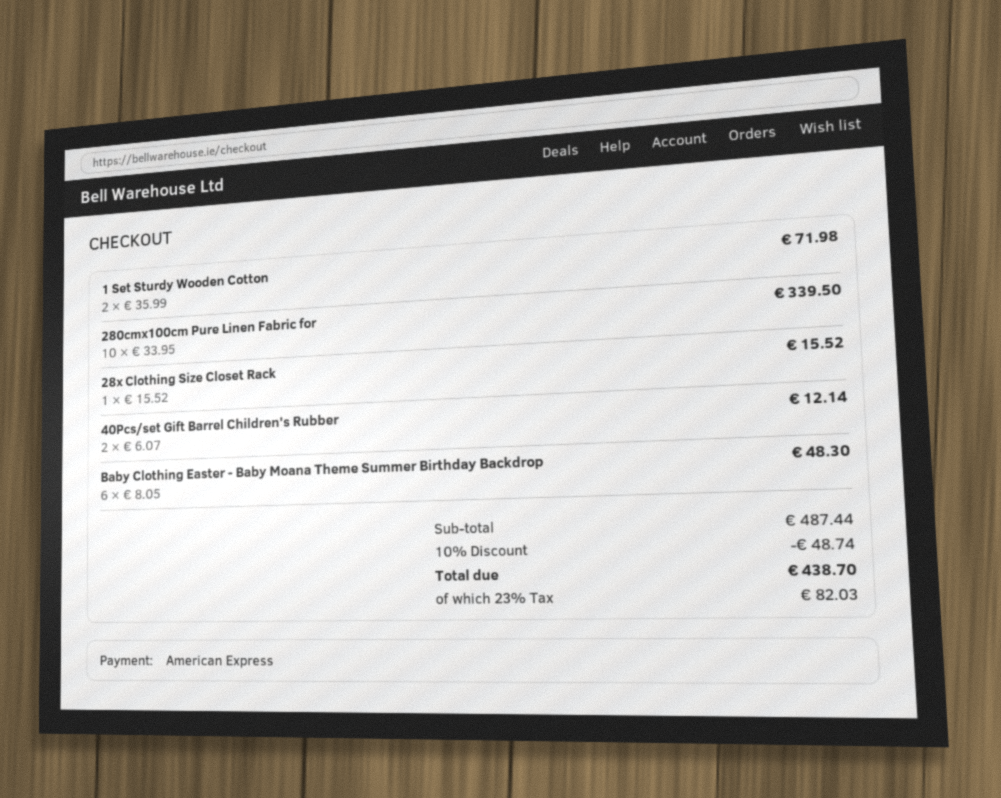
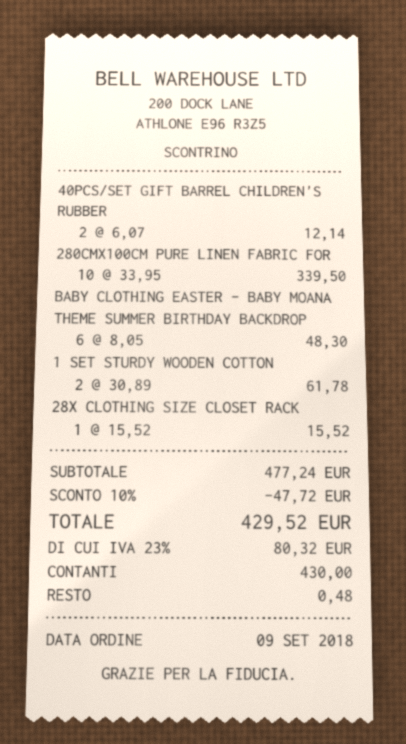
payment method: American Express -> cash
1 Set Sturdy Wooden Cotton: 2 x 35.99 = 71.98 -> 2 x 30.89 = 61.78
subtotal: 487.44 -> 477.24
discount: 10% = 48.74 -> 10% = 47.72
tax: 23% = 82.03 -> 23% = 80.32
total: 438.70 -> 429.52

